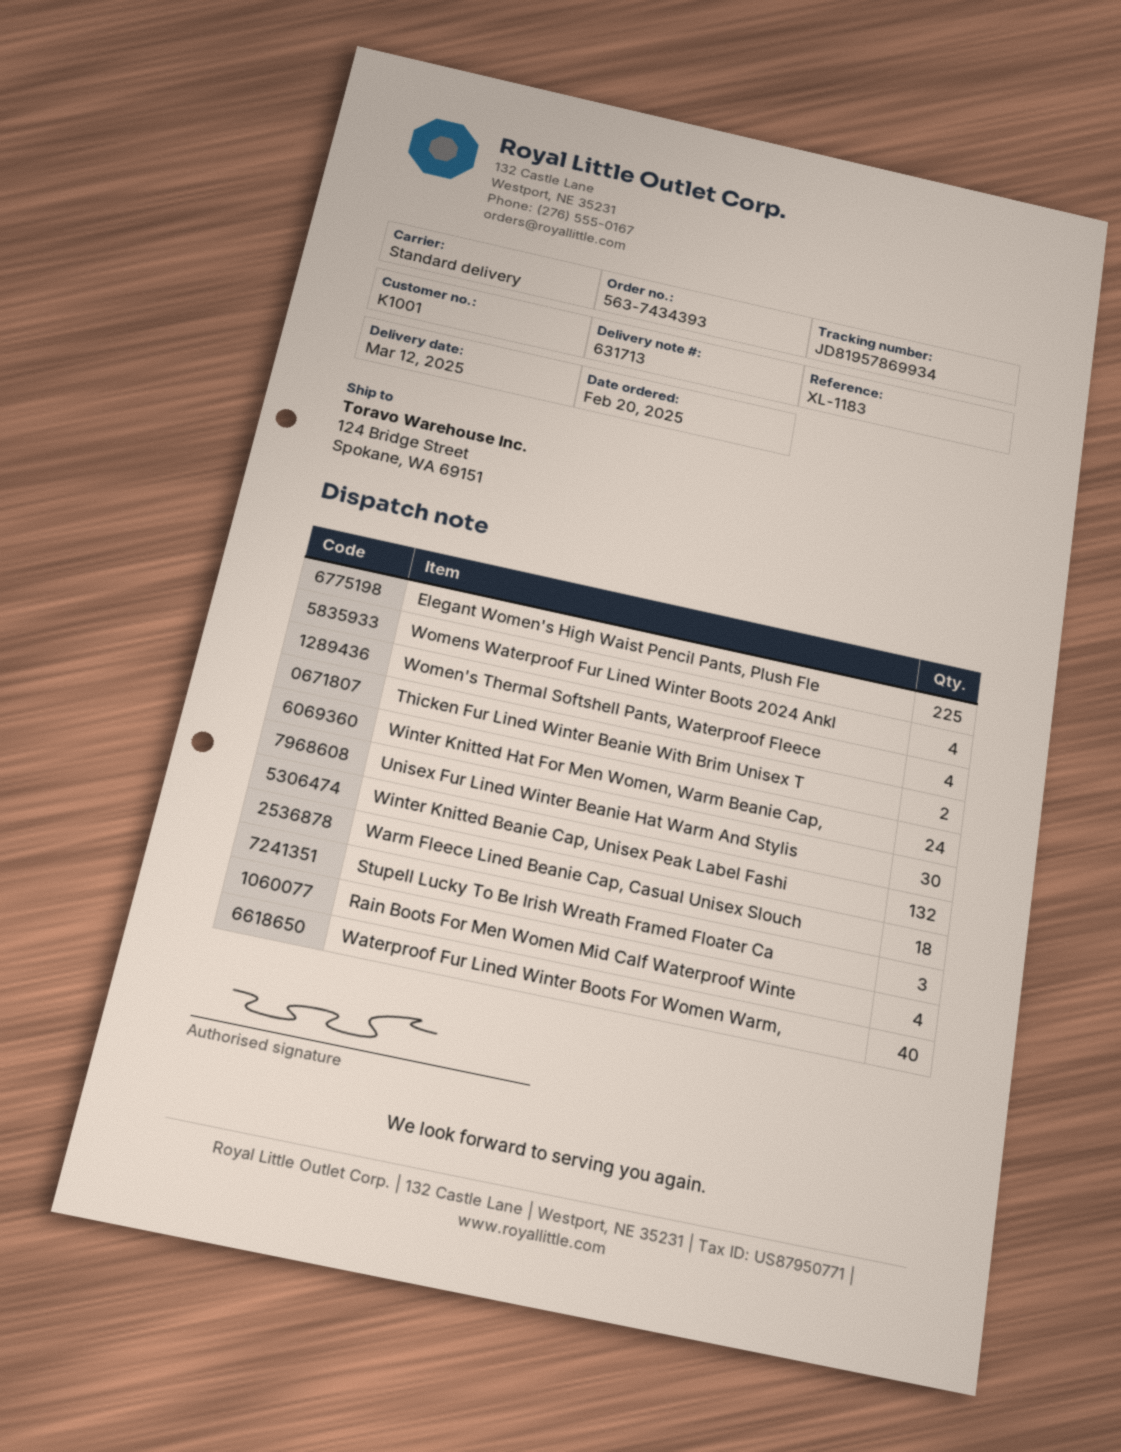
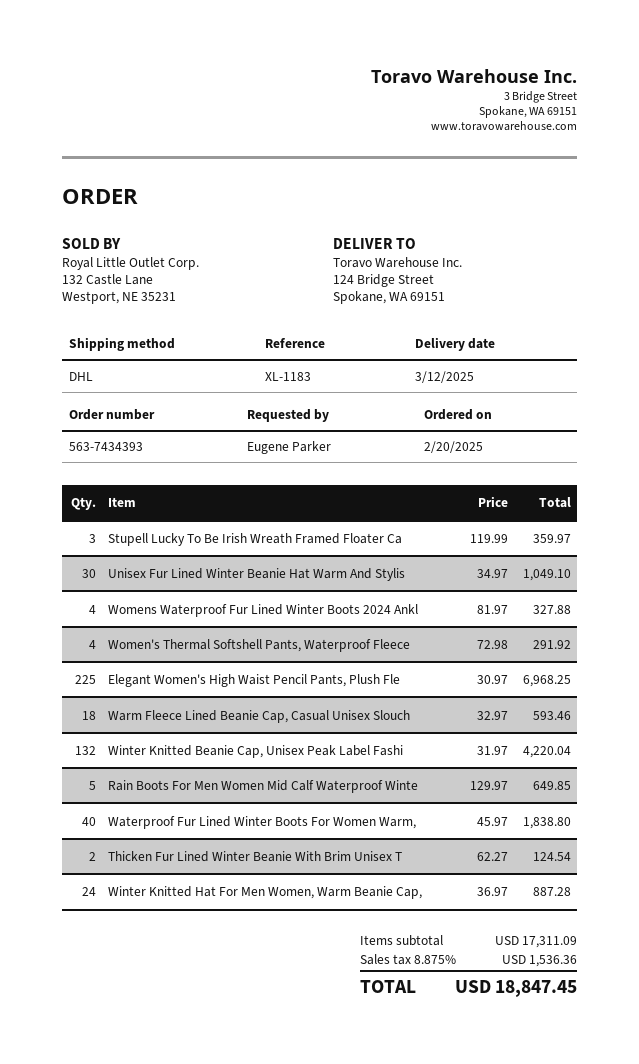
shipping method: standard -> DHL
Rain Boots For Men Women Mid Calf Waterproof Winte: 4 -> 5

